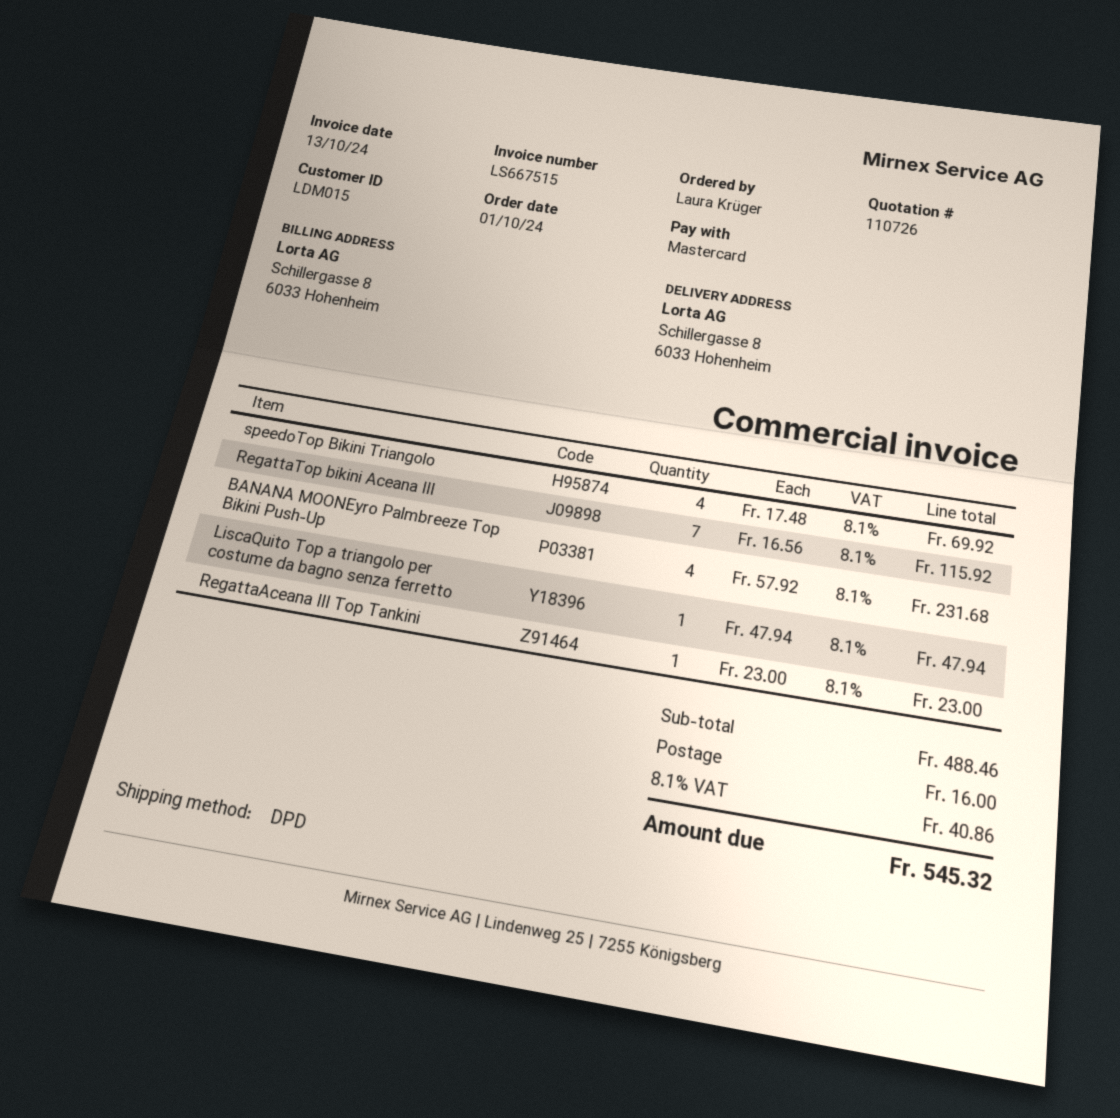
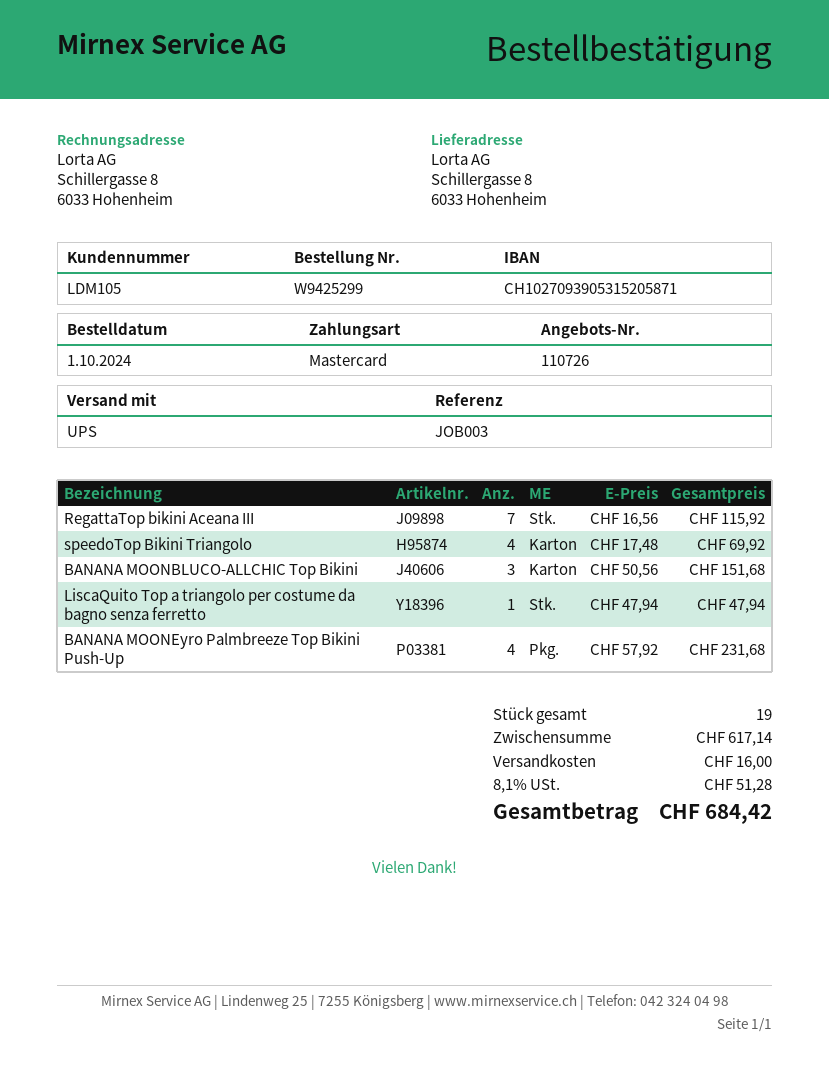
customer number: LDM015 -> LDM105
shipping method: DPD -> UPS
RegattaAceana III Top Tankini: 1 x 23.00 = 23.00 -> none
BANANA MOONBLUCO-ALLCHIC Top Bikini: none -> 3 x 50.56 = 151.68
subtotal: 488.46 -> 617.14
tax: 8.1% = 40.86 -> 8.1% = 51.28
total: 545.32 -> 684.42

